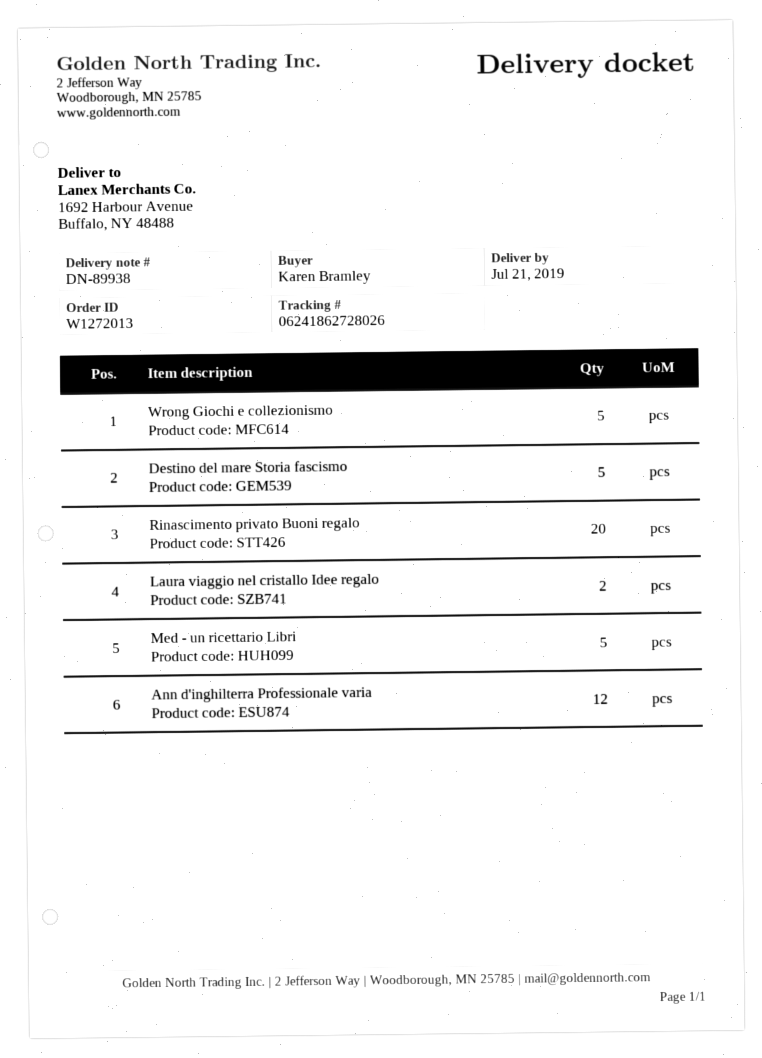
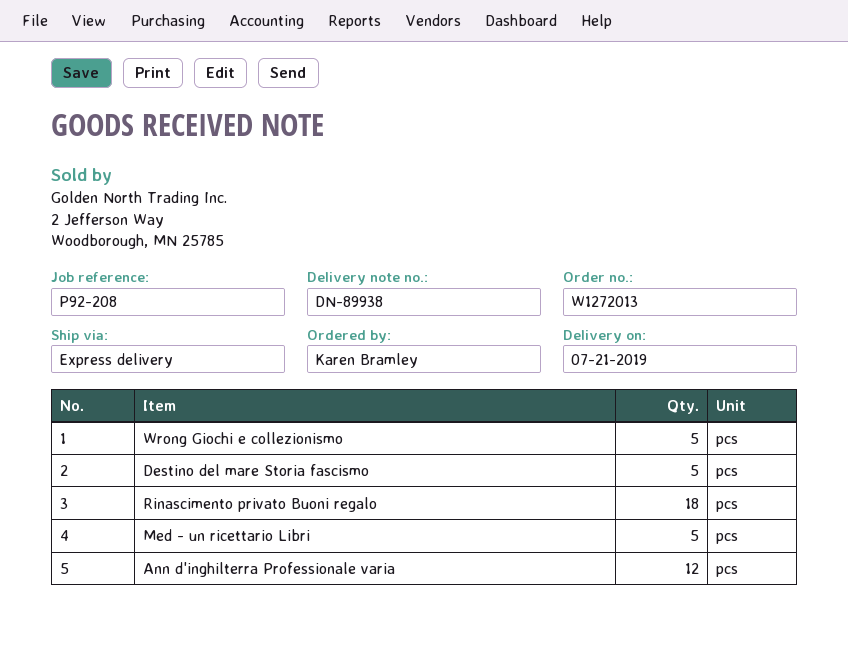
Rinascimento privato Buoni regalo: 20 -> 18
Laura viaggio nel cristallo Idee regalo: 2 -> none

